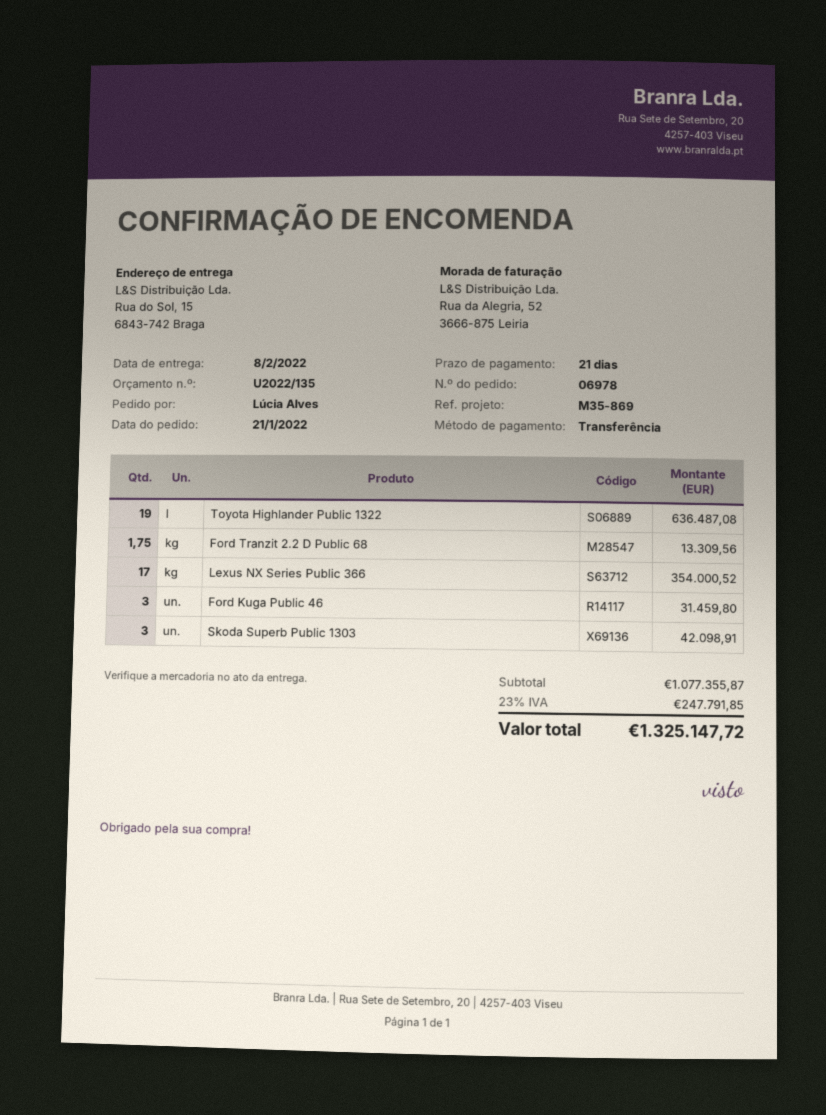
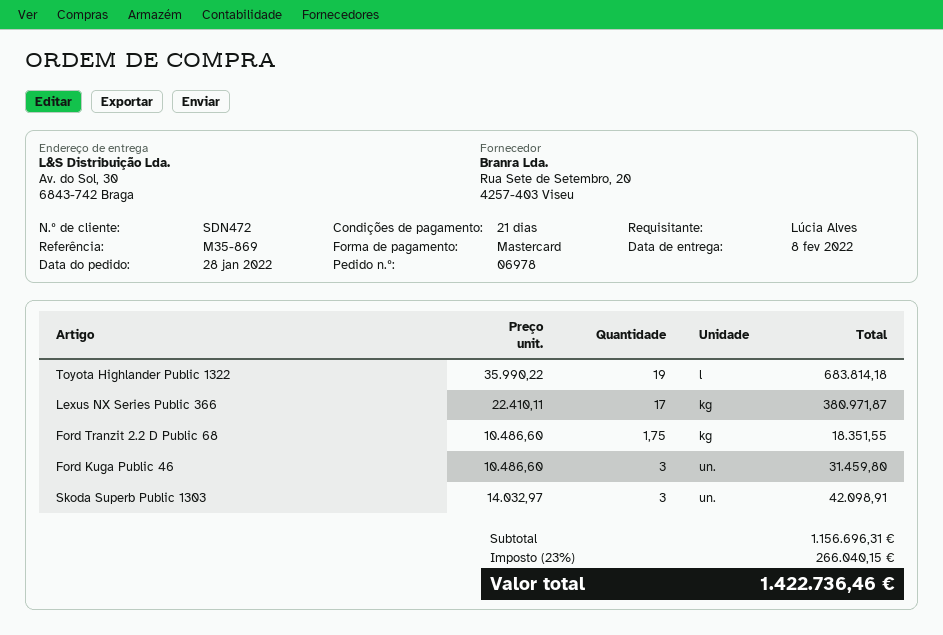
order date: 2022-01-21 -> 2022-01-28
payment method: bank transfer -> Mastercard
ship to: Rua do Sol, 15, 6843-742 Braga -> Av. do Sol, 30, 6843-742 Braga
Toyota Highlander Public 1322: 19 for 636487.08 -> 19 for 683814.18
Ford Tranzit 2.2 D Public 68: 1.75 for 13309.56 -> 1.75 for 18351.55
Lexus NX Series Public 366: 17 for 354000.52 -> 17 for 380971.87
subtotal: 1077355.87 -> 1156696.31
tax: 23% = 247791.85 -> 23% = 266040.15
total: 1325147.72 -> 1422736.46

